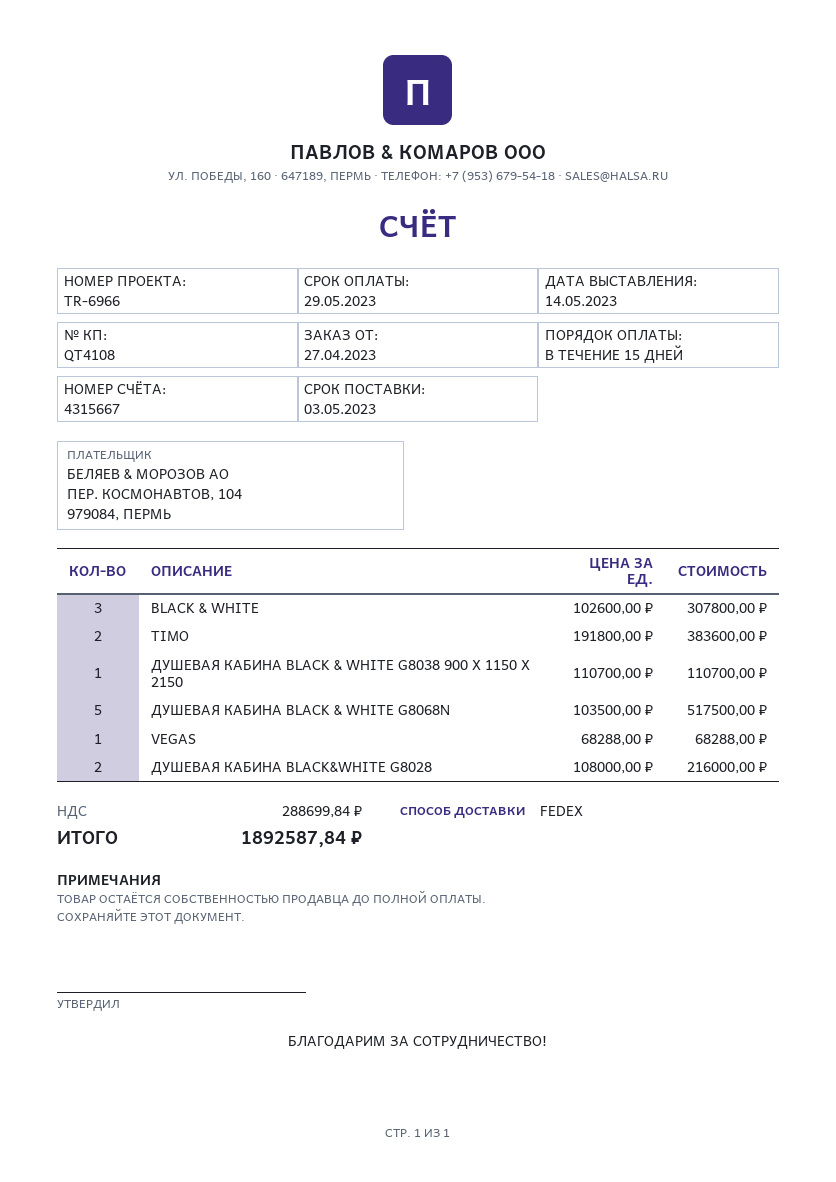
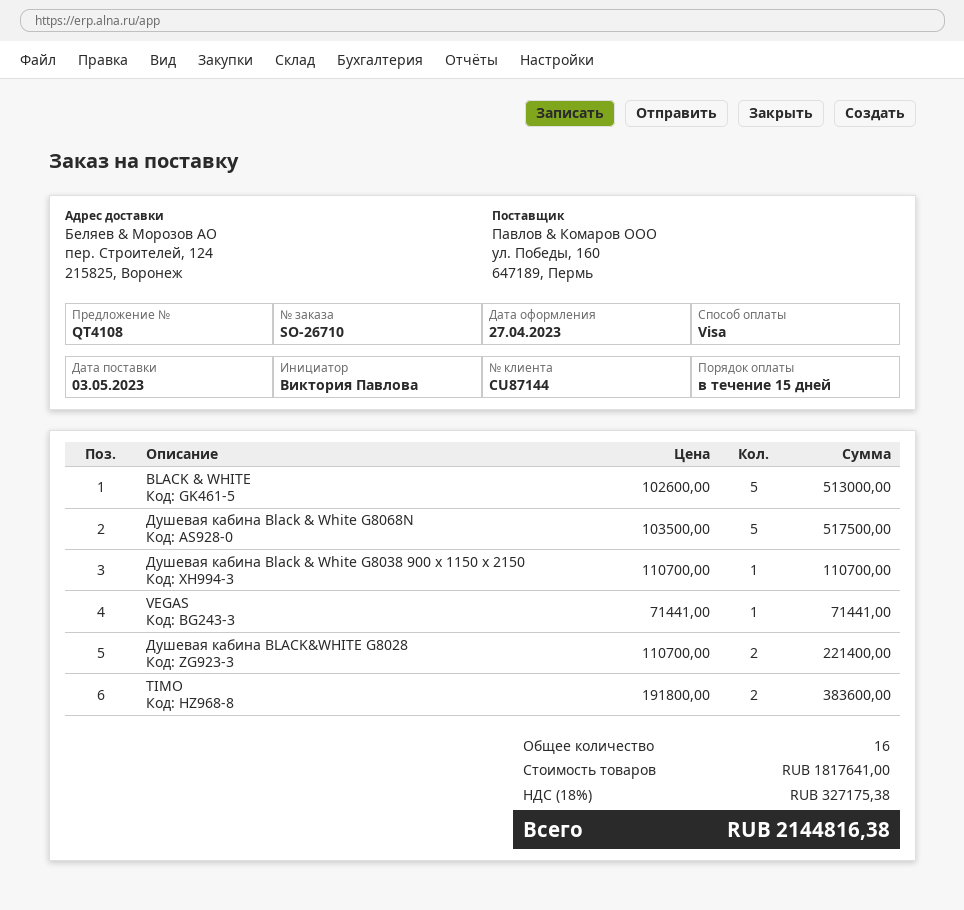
BLACK & WHITE: 3 x 102600.00 = 307800.00 -> 5 x 102600.00 = 513000.00
VEGAS: 1 x 68288.00 = 68288.00 -> 1 x 71441.00 = 71441.00
ДУШЕВАЯ КАБИНА BLACK&WHITE G8028: 2 x 108000.00 = 216000.00 -> 2 x 110700.00 = 221400.00
tax: 288699.84 -> 327175.38
total: 1892587.84 -> 2144816.38

